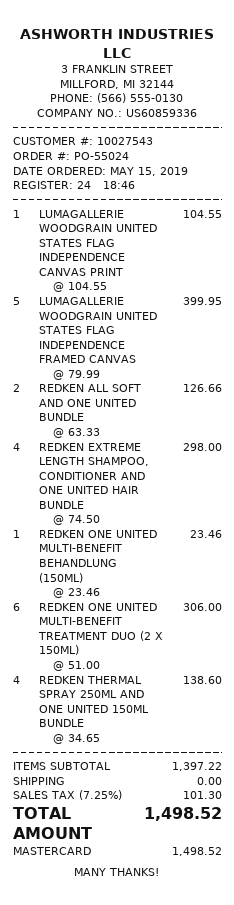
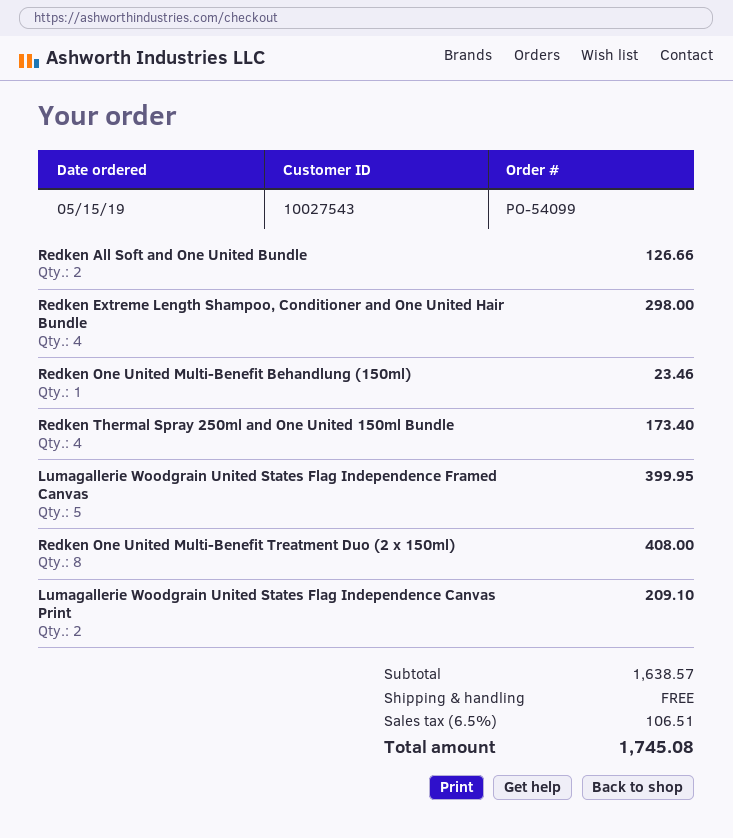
order number: PO-55024 -> PO-54099
LUMAGALLERIE WOODGRAIN UNITED STATES FLAG INDEPENDENCE CANVAS PRINT: 1 for 104.55 -> 2 for 209.10
REDKEN ONE UNITED MULTI-BENEFIT TREATMENT DUO (2 X 150ML): 6 for 306.00 -> 8 for 408.00
REDKEN THERMAL SPRAY 250ML AND ONE UNITED 150ML BUNDLE: 4 for 138.60 -> 4 for 173.40
subtotal: 1397.22 -> 1638.57
tax: 7.25% = 101.30 -> 6.5% = 106.51
total: 1498.52 -> 1745.08

